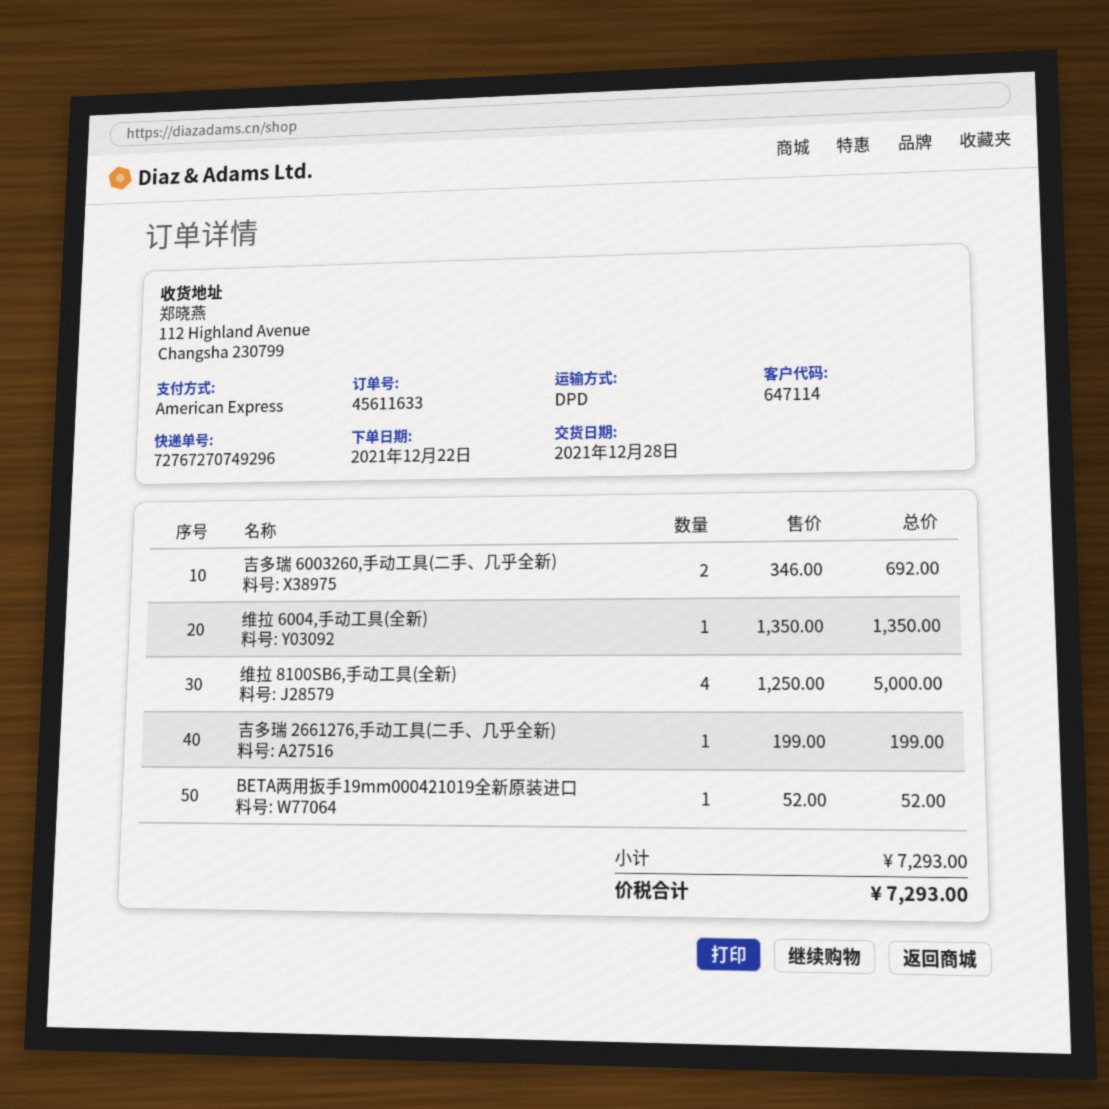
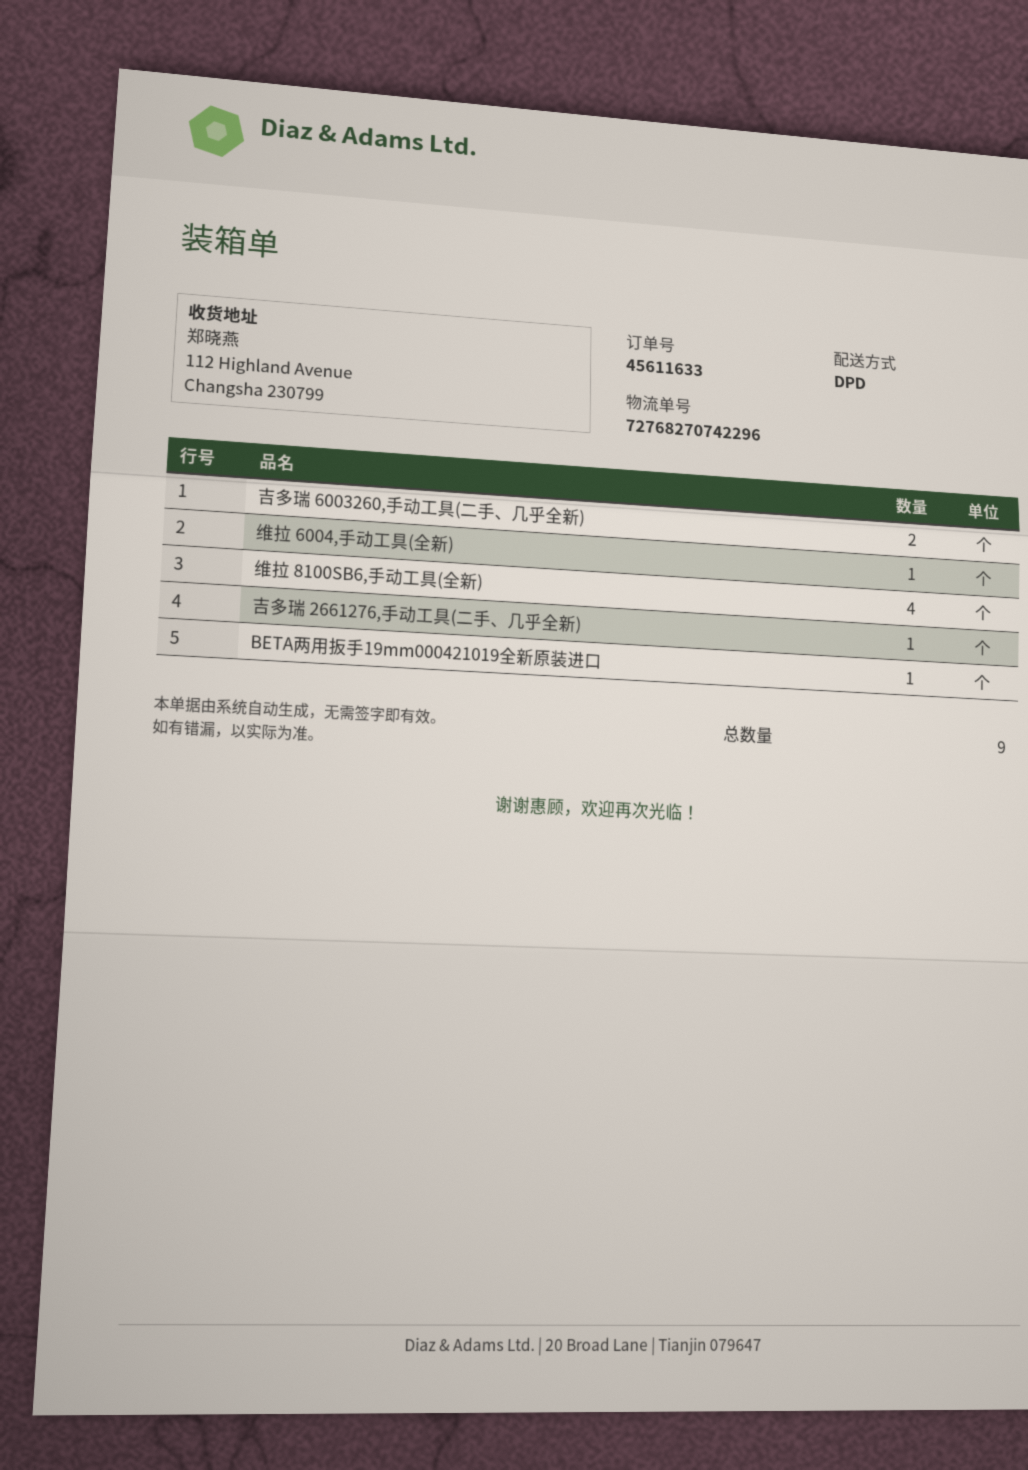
tracking number: 72767270749296 -> 72768270742296

